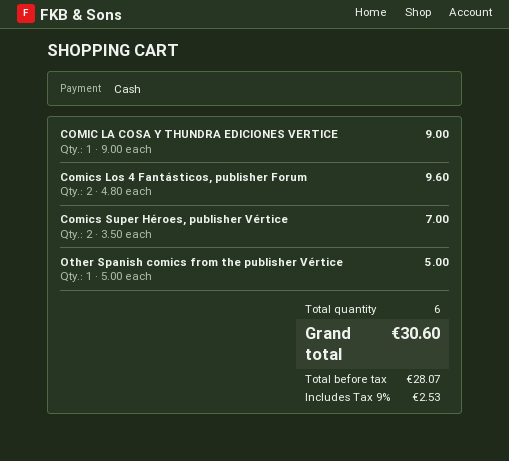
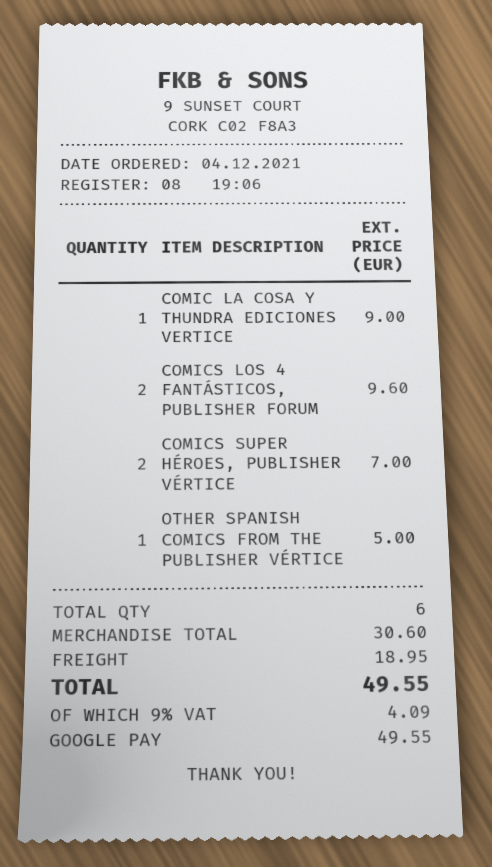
payment method: cash -> Google Pay
shipping: none -> 18.95
tax: 9% = 2.53 -> 9% = 4.09
total: 30.60 -> 49.55

